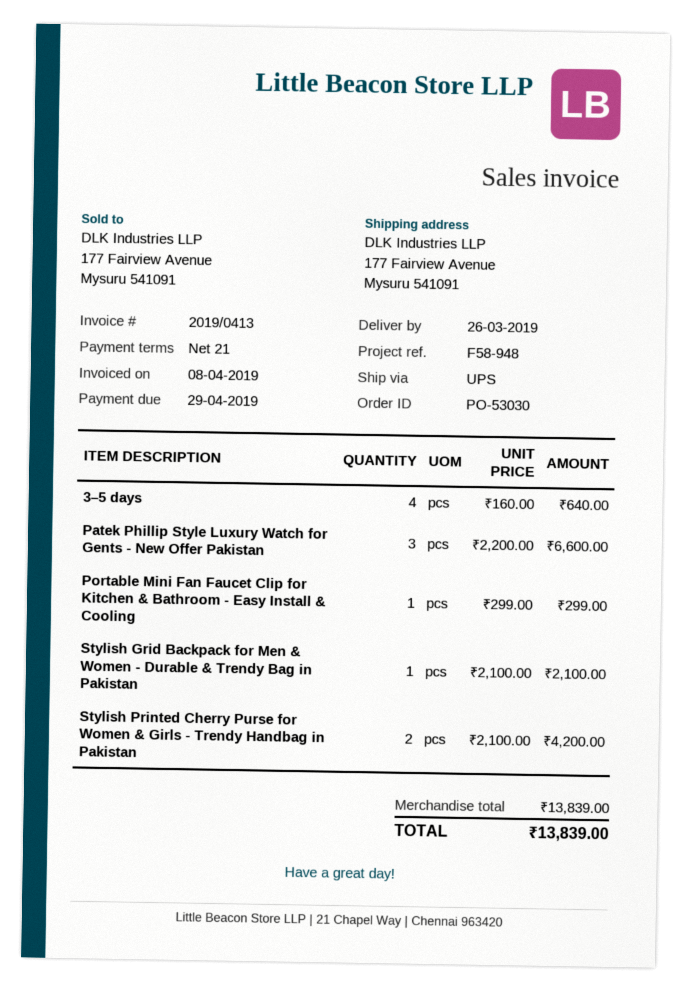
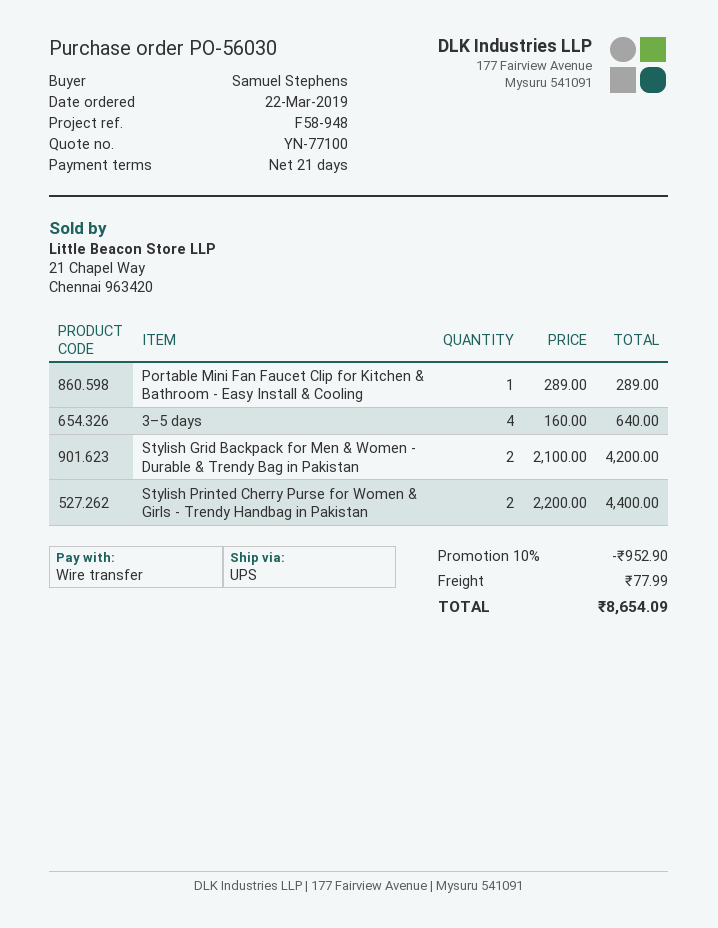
order number: PO-53030 -> PO-56030
Patek Phillip Style Luxury Watch for Gents - New Offer Pakistan: 3 x 2200.00 = 6600.00 -> none
Portable Mini Fan Faucet Clip for Kitchen & Bathroom - Easy Install & Cooling: 1 x 299.00 = 299.00 -> 1 x 289.00 = 289.00
Stylish Grid Backpack for Men & Women - Durable & Trendy Bag in Pakistan: 1 x 2100.00 = 2100.00 -> 2 x 2100.00 = 4200.00
Stylish Printed Cherry Purse for Women & Girls - Trendy Handbag in Pakistan: 2 x 2100.00 = 4200.00 -> 2 x 2200.00 = 4400.00
discount: none -> 10% = 952.90
shipping: none -> 77.99
total: 13839.00 -> 8654.09

